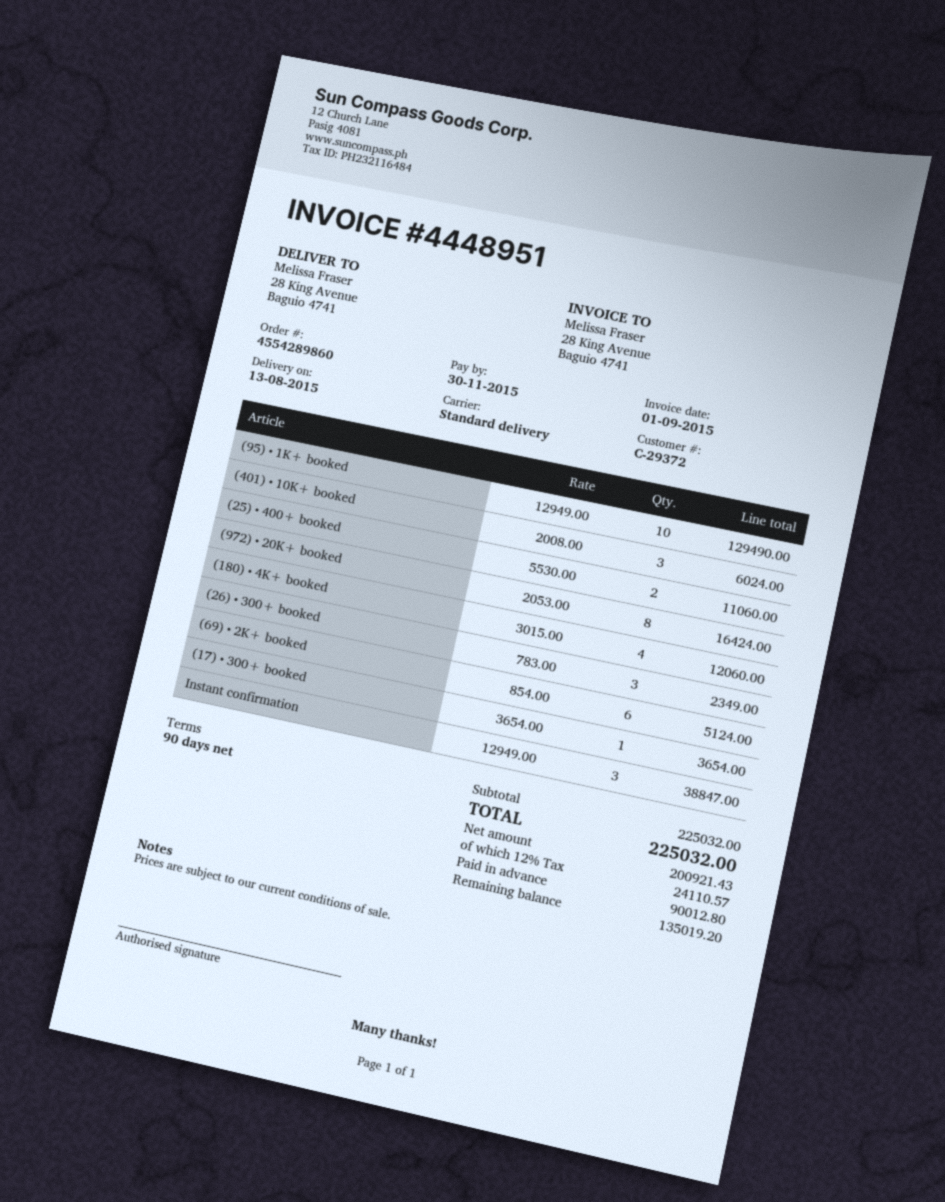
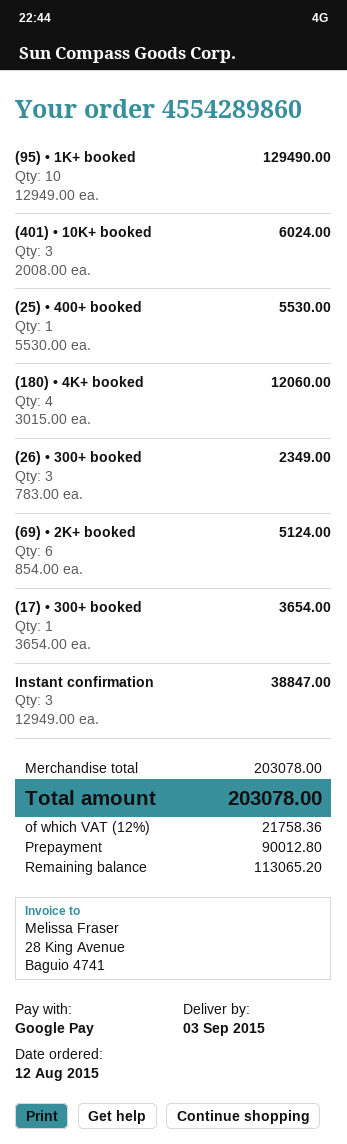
delivery date: 2015-08-13 -> 2015-09-03
(25) • 400+ booked: 2 x 5530.00 = 11060.00 -> 1 x 5530.00 = 5530.00
(972) • 20K+ booked: 8 x 2053.00 = 16424.00 -> none
subtotal: 225032.00 -> 203078.00
tax: 12% = 24110.57 -> 12% = 21758.36
total: 225032.00 -> 203078.00
balance: 135019.20 -> 113065.20

